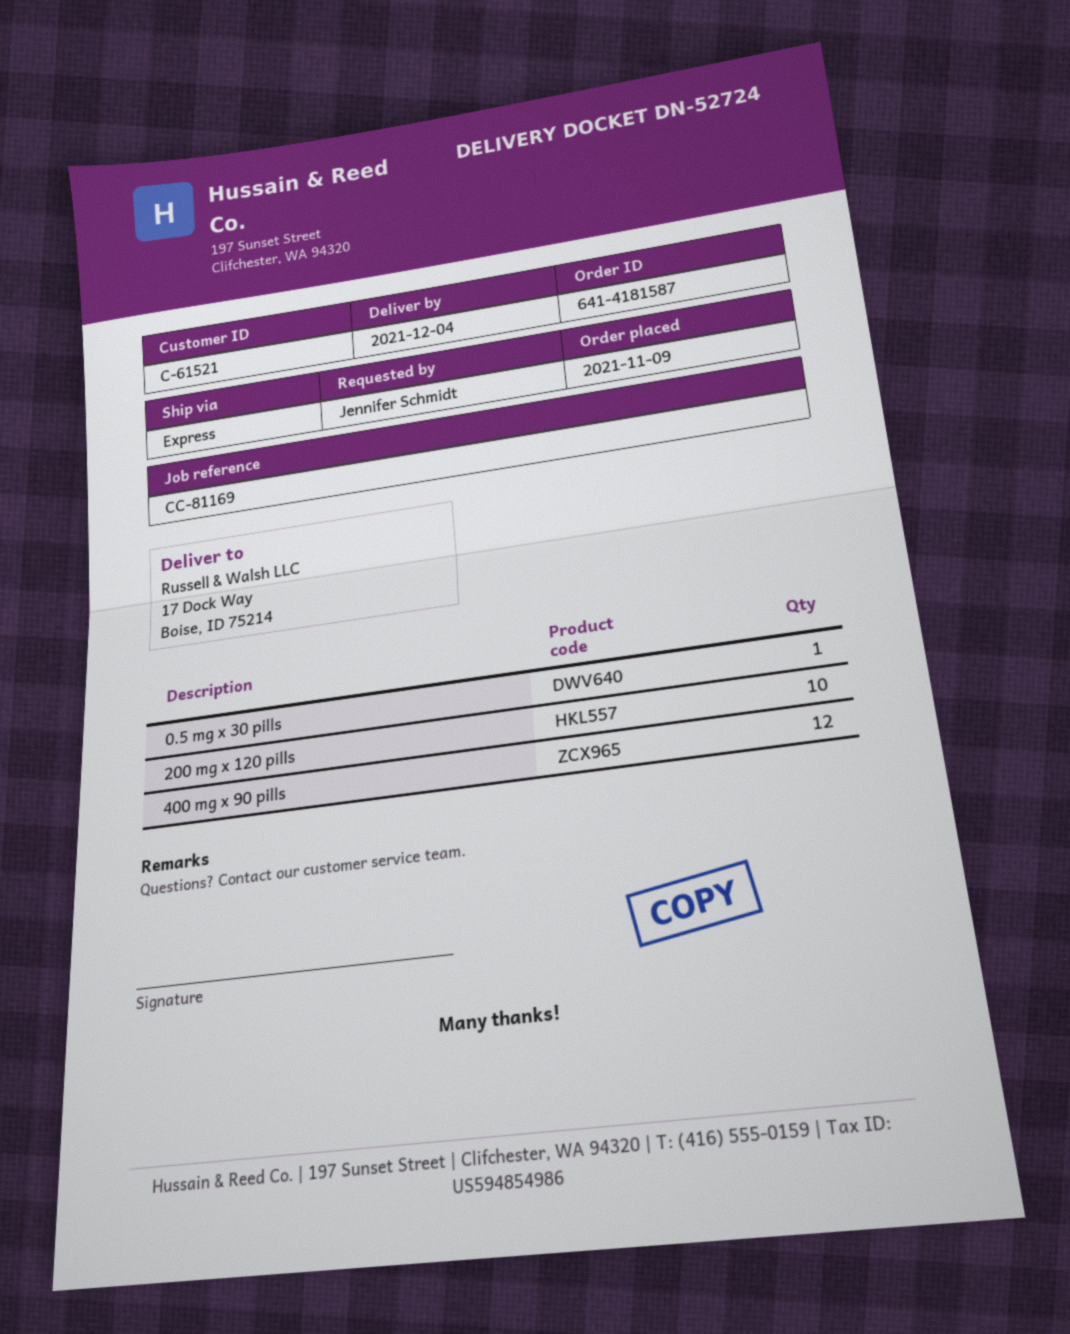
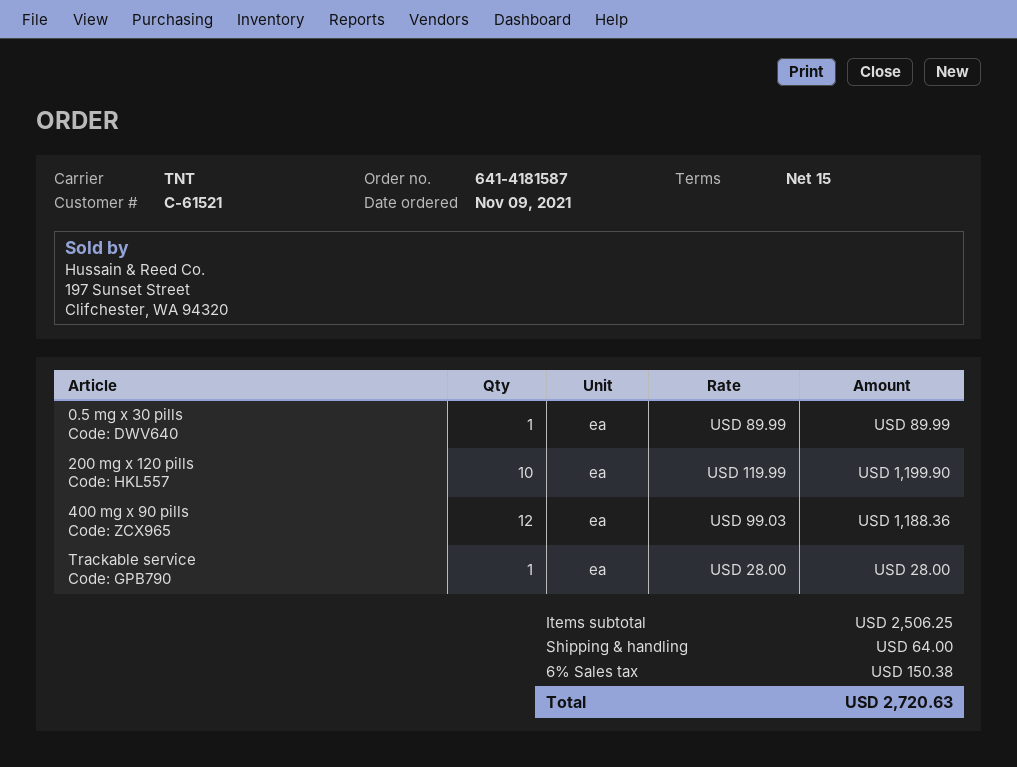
shipping method: express -> TNT
Trackable service: none -> 1

